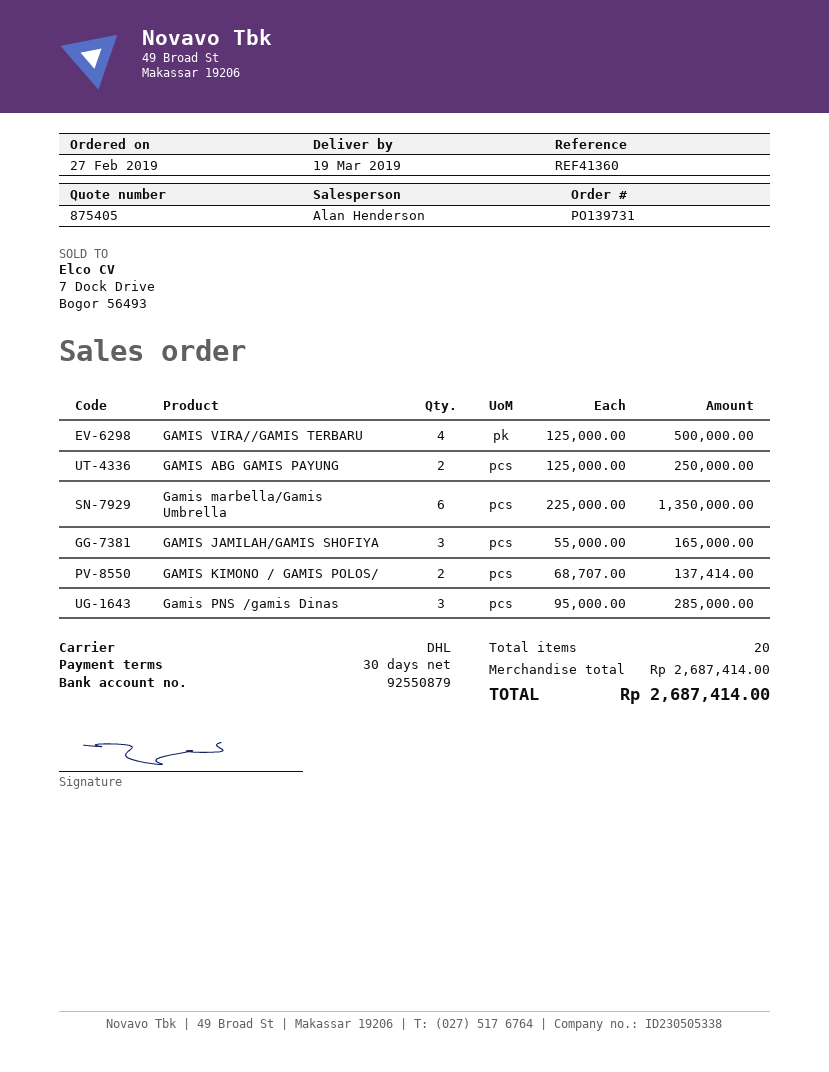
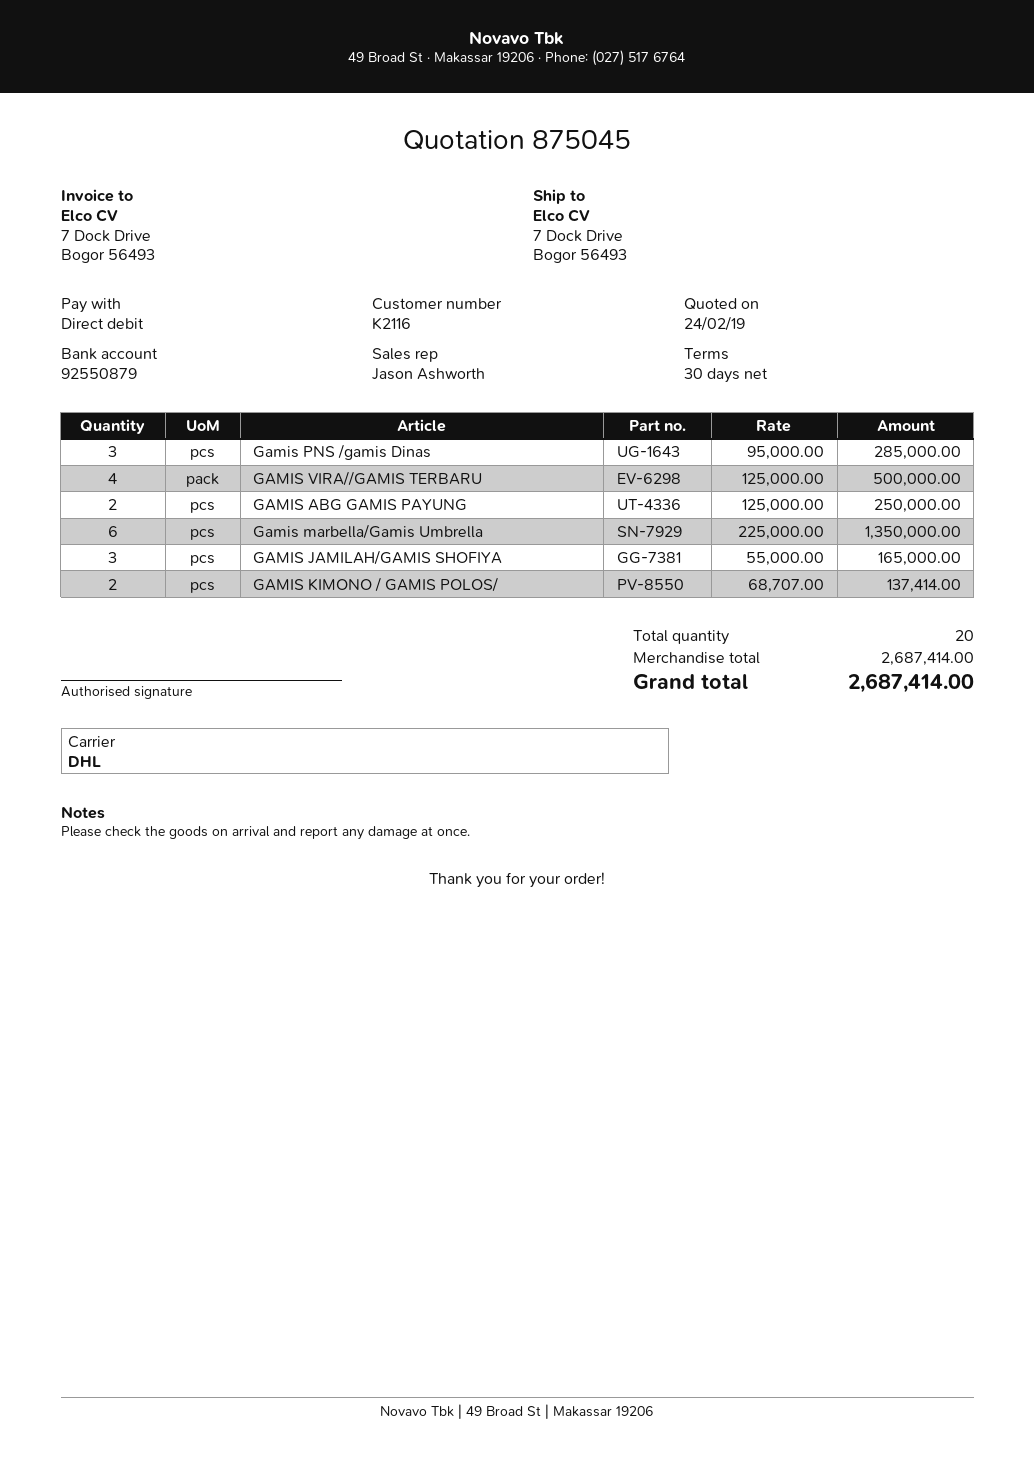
quote number: 875405 -> 875045
sales rep: Alan Henderson -> Jason Ashworth

